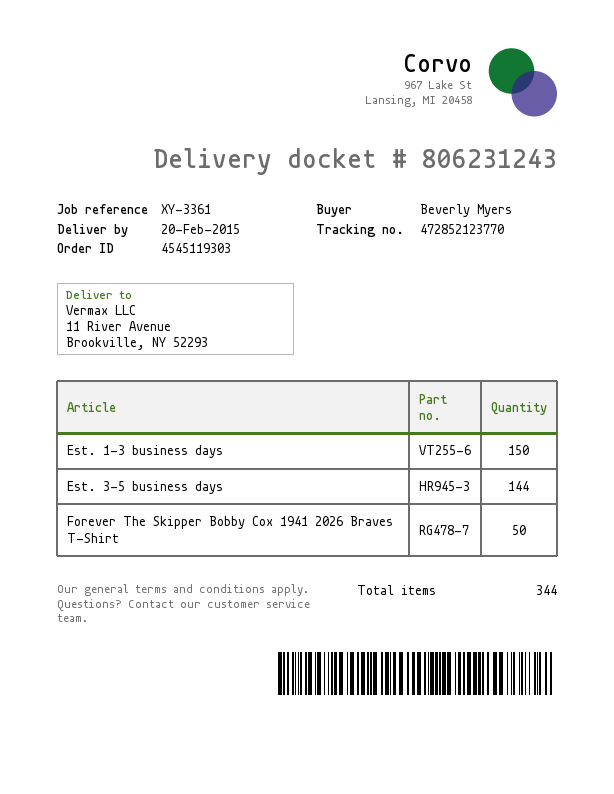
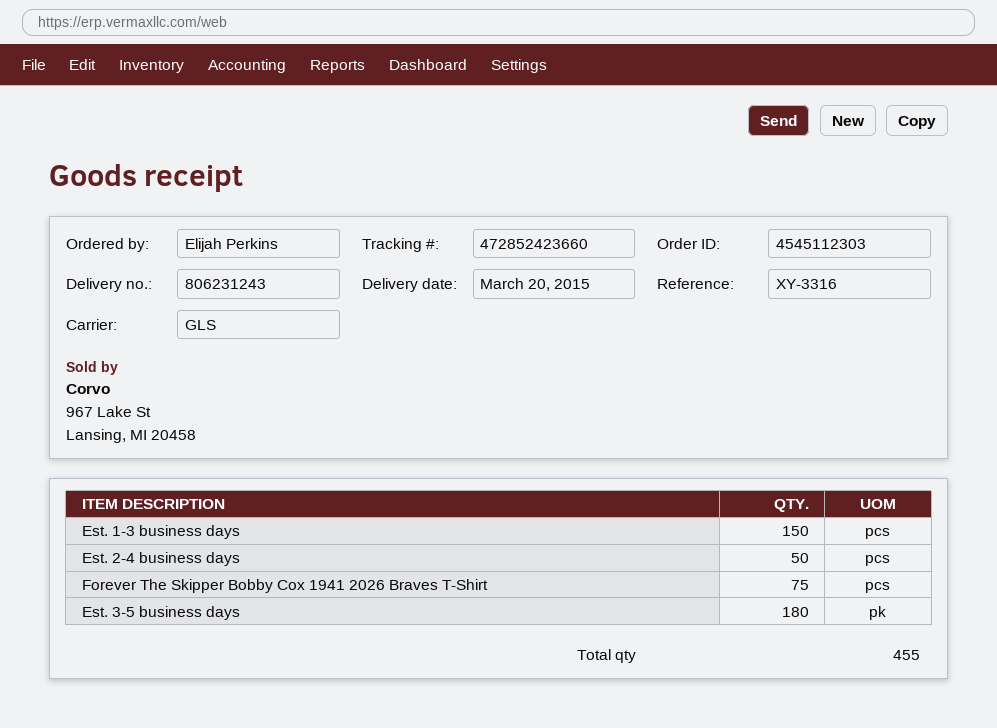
order number: 4545119303 -> 4545112303
delivery date: 2015-02-20 -> 2015-03-20
reference: XY-3361 -> XY-3316
ordered by: Beverly Myers -> Elijah Perkins
tracking number: 472852123770 -> 472852423660
Est. 3-5 business days: 144 -> 180
Forever The Skipper Bobby Cox 1941 2026 Braves T-Shirt: 50 -> 75
Est. 2-4 business days: none -> 50
total quantity: 344 -> 455

